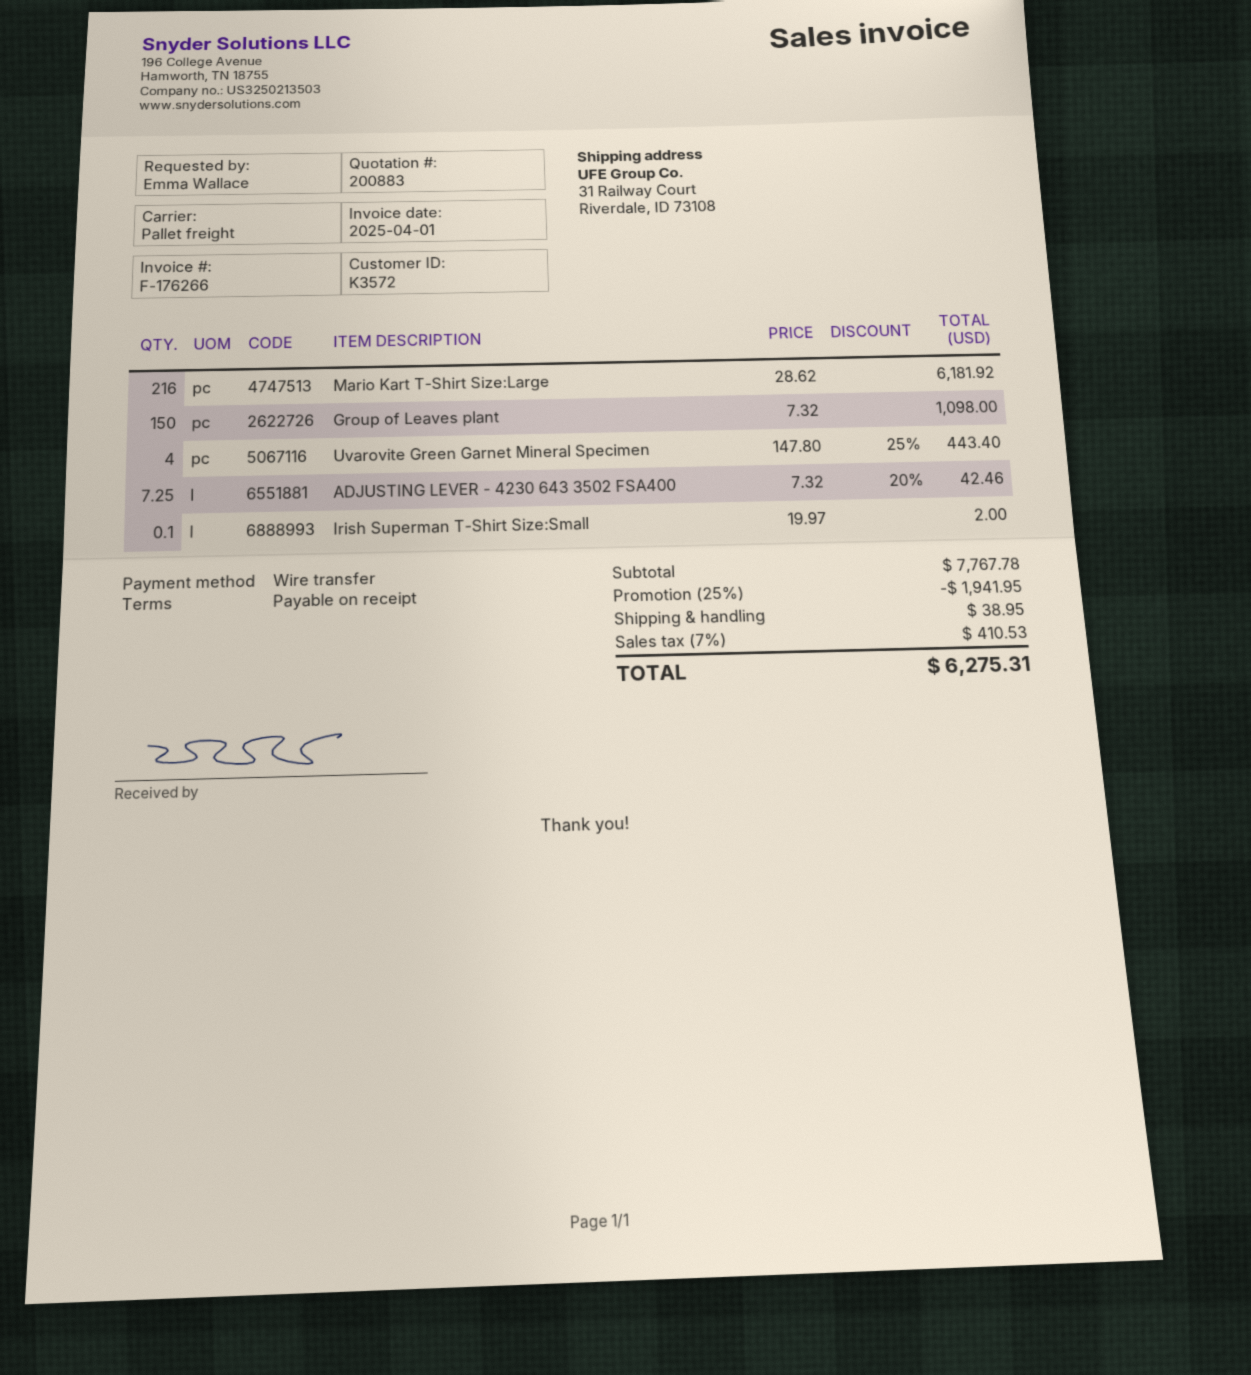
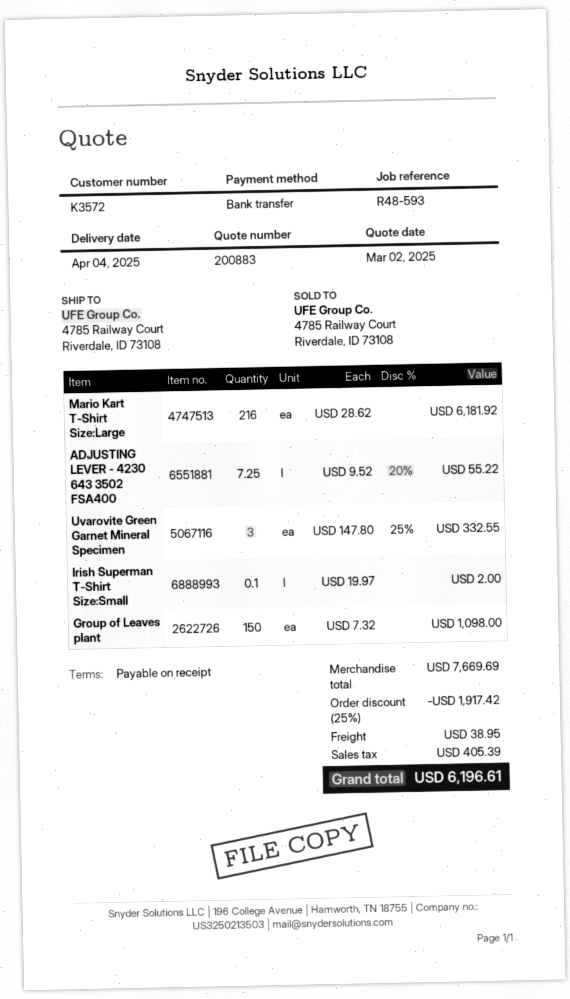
ship to: 31 Railway Court, Riverdale, ID 73108 -> 4785 Railway Court, Riverdale, ID 73108
Uvarovite Green Garnet Mineral Specimen: 4 x 147.80 - 25% = 443.40 -> 3 x 147.80 - 25% = 332.55
ADJUSTING LEVER - 4230 643 3502 FSA400: 7.25 x 7.32 - 20% = 42.46 -> 7.25 x 9.52 - 20% = 55.22
subtotal: 7767.78 -> 7669.69
discount: 25% = 1941.95 -> 25% = 1917.42
tax: 410.53 -> 405.39
total: 6275.31 -> 6196.61

